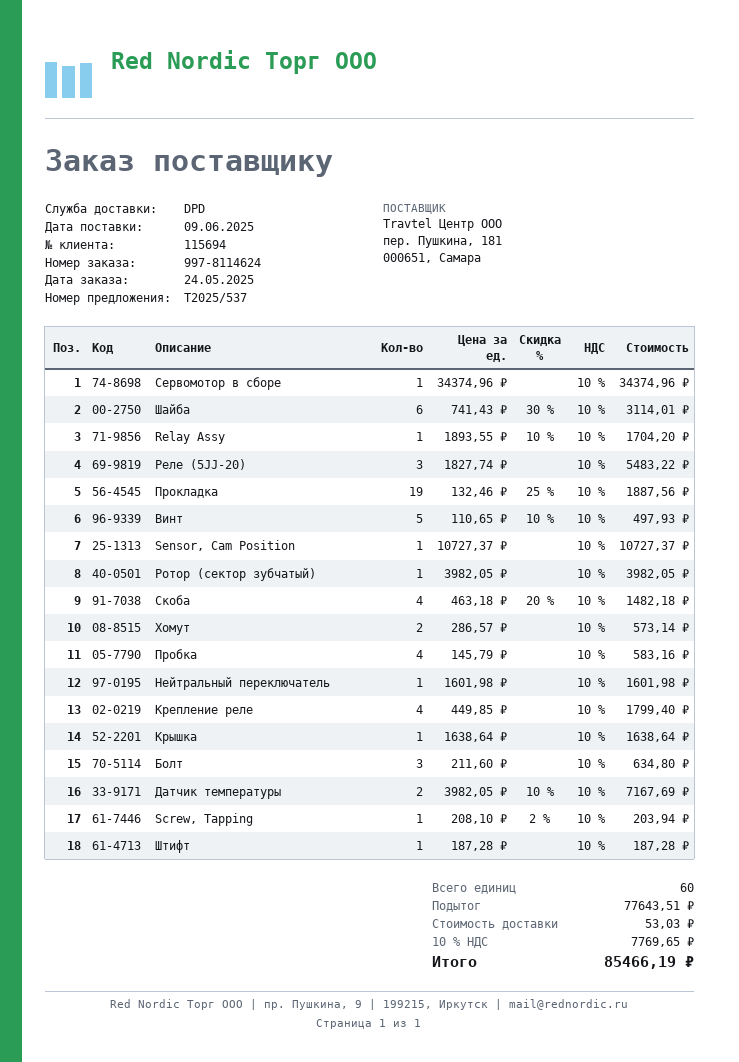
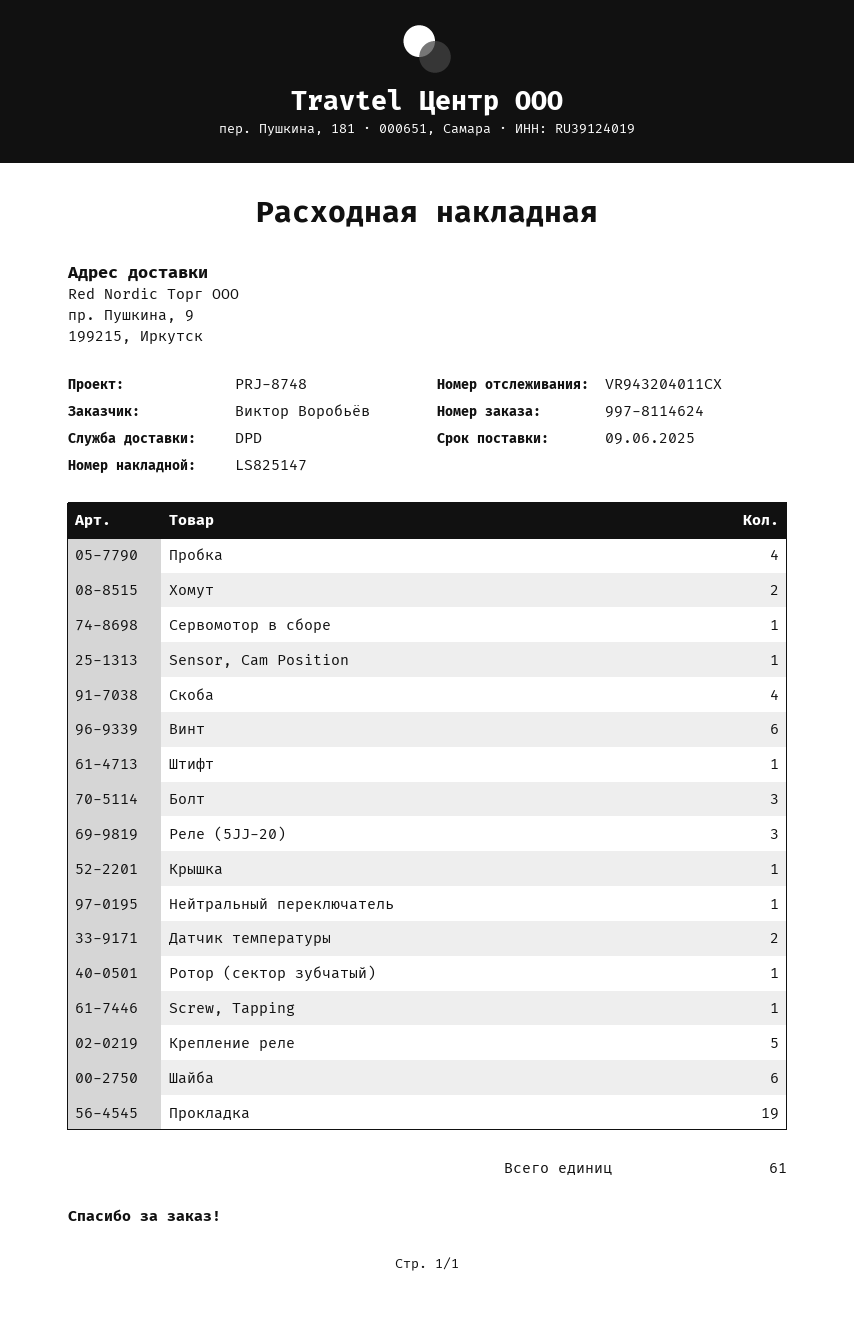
Relay Assy: 1 -> none
Винт: 5 -> 6
Крепление реле: 4 -> 5
total quantity: 60 -> 61

